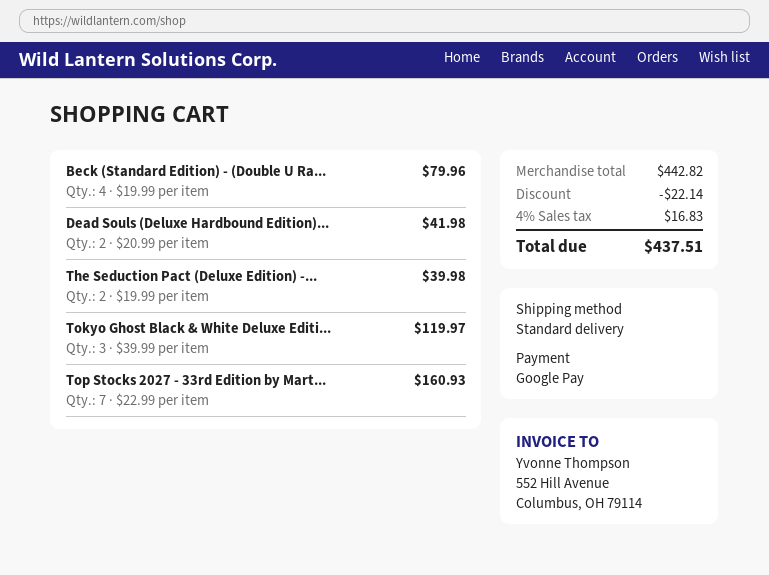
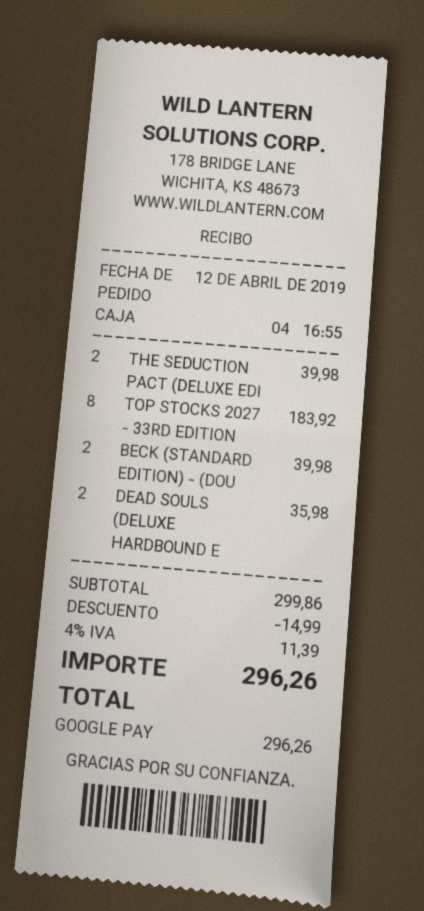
Beck (Standard Edition) - (Double U Ra...: 4 for 79.96 -> 2 for 39.98
Dead Souls (Deluxe Hardbound Edition)...: 2 for 41.98 -> 2 for 35.98
Tokyo Ghost Black & White Deluxe Editi...: 3 for 119.97 -> none
Top Stocks 2027 - 33rd Edition by Mart...: 7 for 160.93 -> 8 for 183.92
subtotal: 442.82 -> 299.86
discount: 22.14 -> 14.99
tax: 4% = 16.83 -> 4% = 11.39
total: 437.51 -> 296.26

